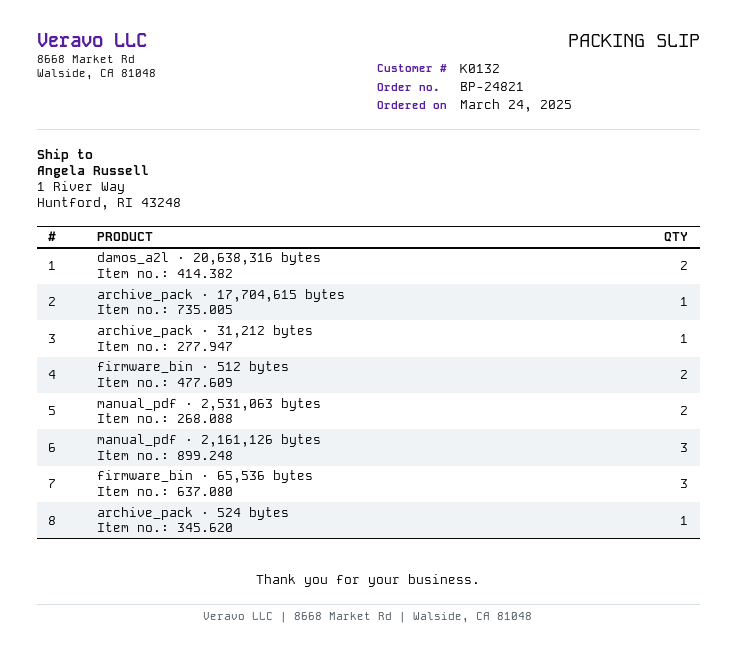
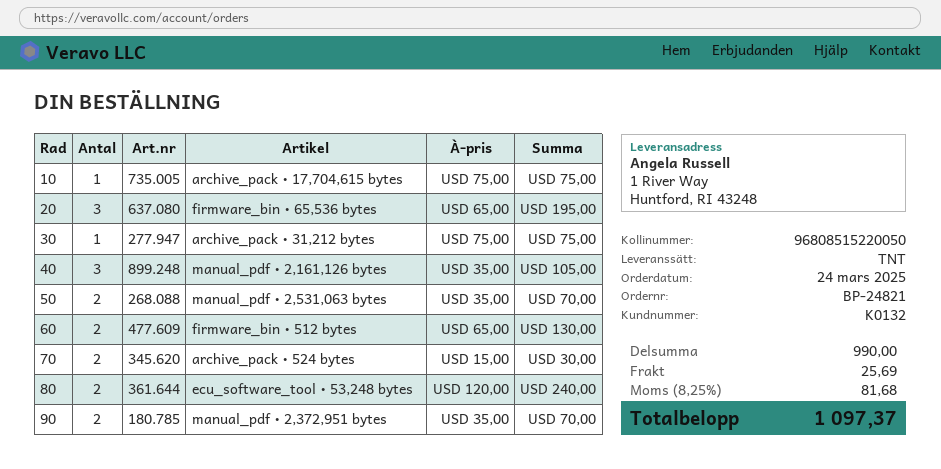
damos_a2l • 20,638,316 bytes: 2 -> none
archive_pack • 524 bytes: 1 -> 2
ecu_software_tool • 53,248 bytes: none -> 2
manual_pdf • 2,372,951 bytes: none -> 2

